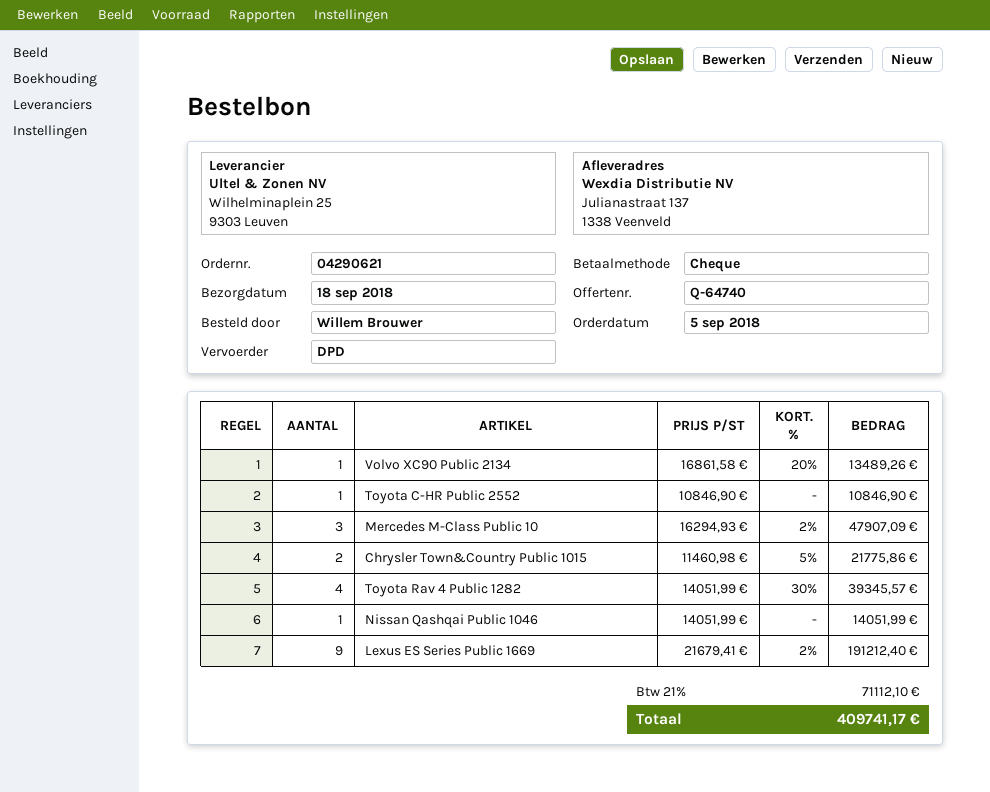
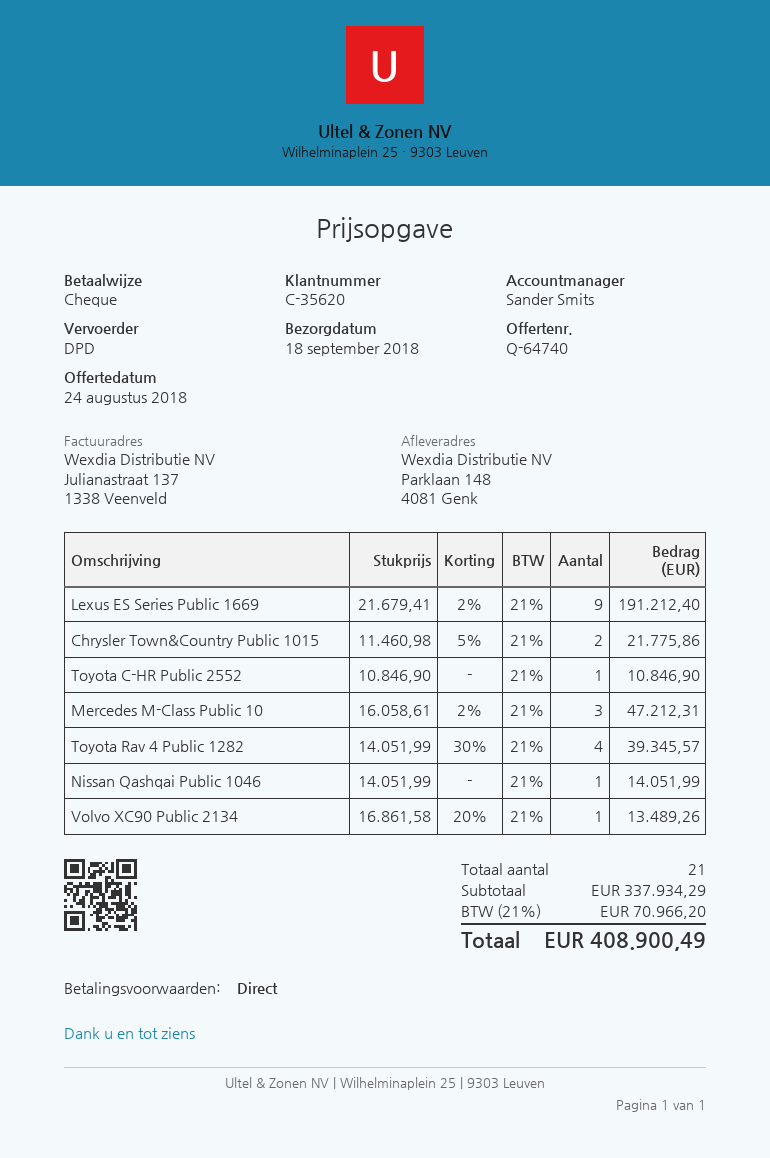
ship to: Julianastraat 137, 1338 Veenveld -> Parklaan 148, 4081 Genk
Mercedes M-Class Public 10: 3 x 16294.93 - 2% = 47907.09 -> 3 x 16058.61 - 2% = 47212.31
tax: 21% = 71112.10 -> 21% = 70966.20
total: 409741.17 -> 408900.49

